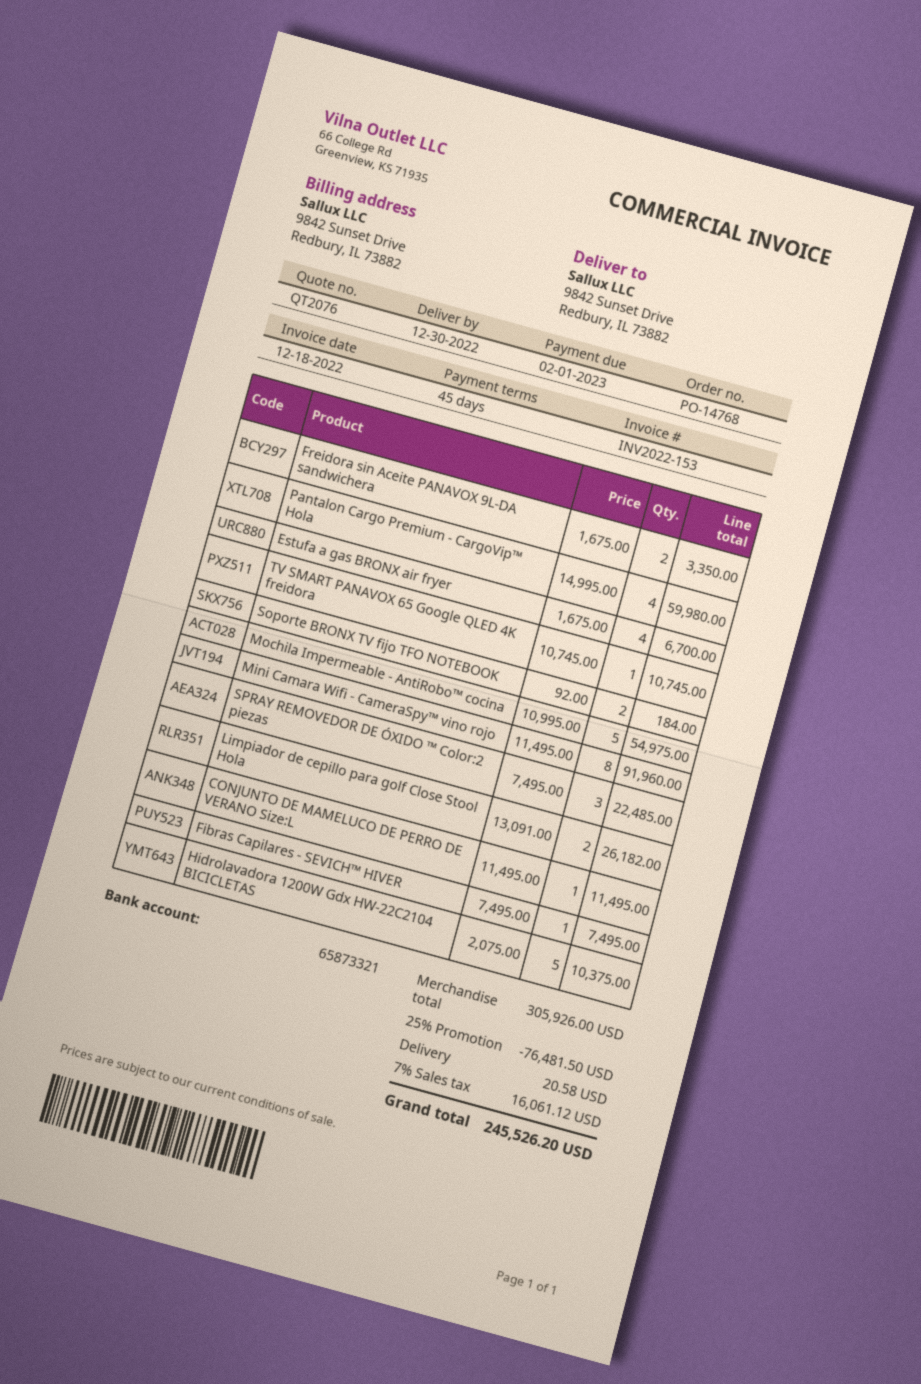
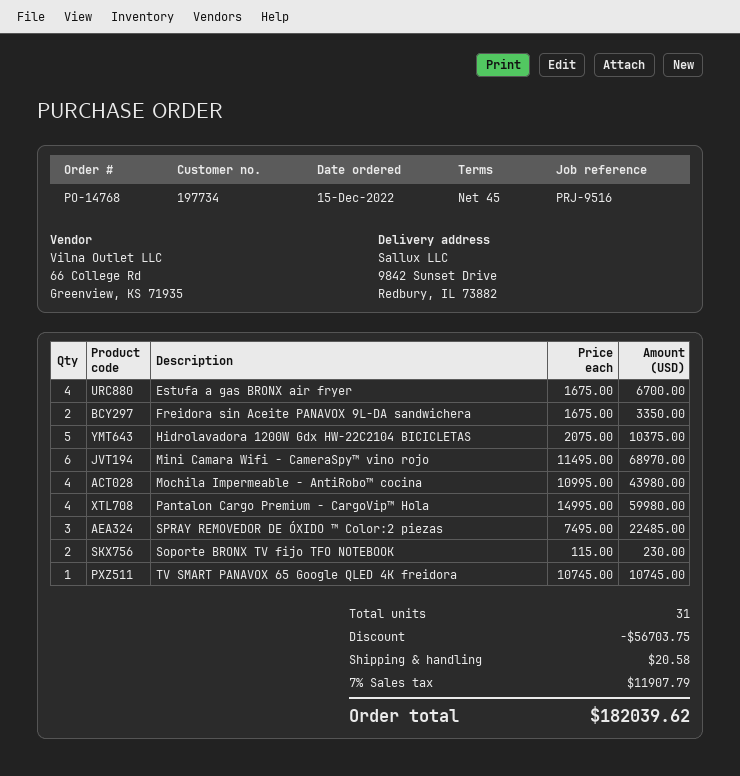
Soporte BRONX TV fijo TFO NOTEBOOK: 2 x 92.00 = 184.00 -> 2 x 115.00 = 230.00
Mochila Impermeable - AntiRobo™ cocina: 5 x 10995.00 = 54975.00 -> 4 x 10995.00 = 43980.00
Mini Camara Wifi - CameraSpy™ vino rojo: 8 x 11495.00 = 91960.00 -> 6 x 11495.00 = 68970.00
Limpiador de cepillo para golf Close Stool Hola: 2 x 13091.00 = 26182.00 -> none
CONJUNTO DE MAMELUCO DE PERRO DE VERANO Size:L: 1 x 11495.00 = 11495.00 -> none
Fibras Capilares - SEVICH™ HIVER: 1 x 7495.00 = 7495.00 -> none
discount: 76481.50 -> 56703.75
tax: 7% = 16061.12 -> 7% = 11907.79
total: 245526.20 -> 182039.62

